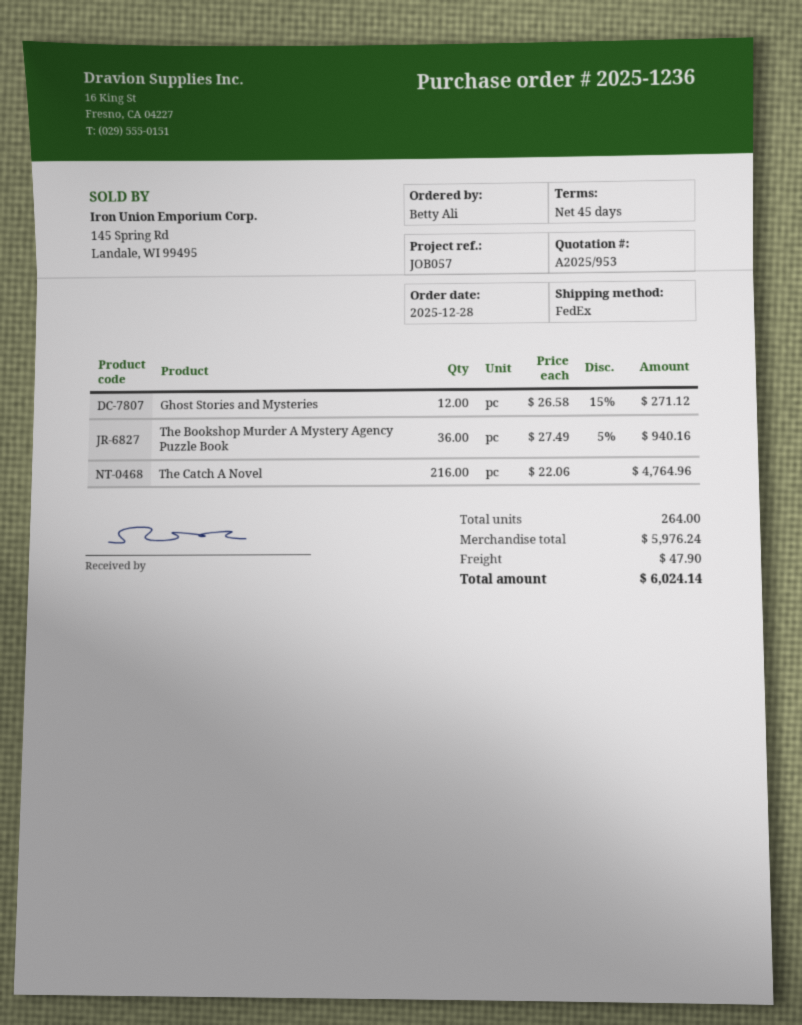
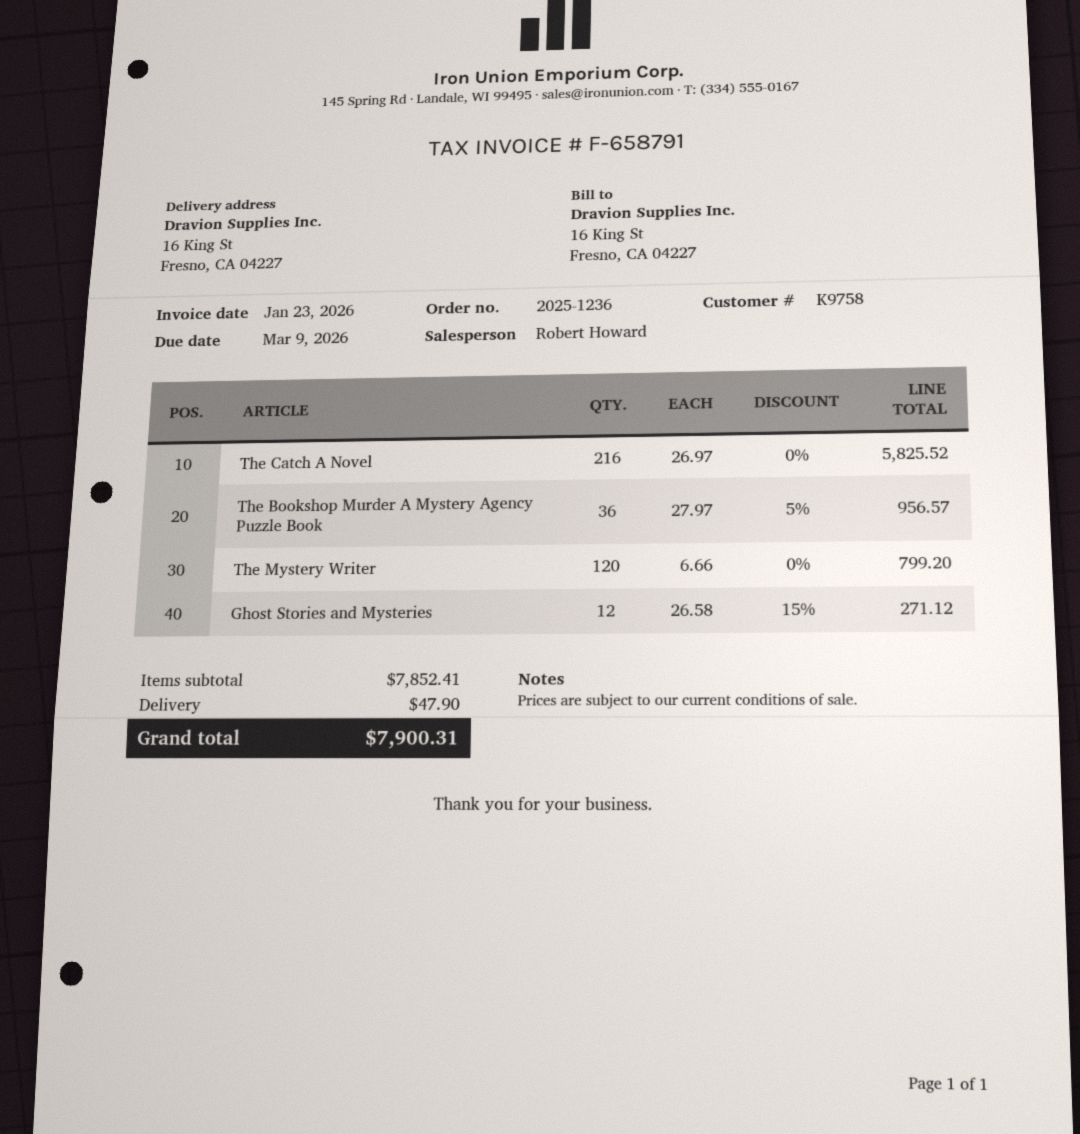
The Bookshop Murder A Mystery Agency Puzzle Book: 36 x 27.49 - 5% = 940.16 -> 36 x 27.97 - 5% = 956.57
The Catch A Novel: 216 x 22.06 = 4764.96 -> 216 x 26.97 = 5825.52
The Mystery Writer: none -> 120 x 6.66 = 799.20
subtotal: 5976.24 -> 7852.41
total: 6024.14 -> 7900.31

